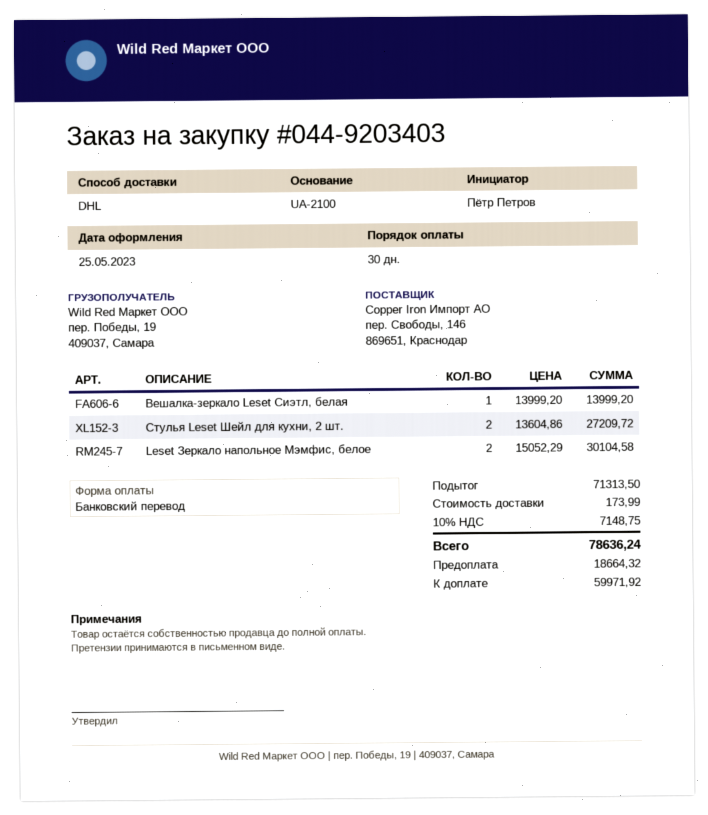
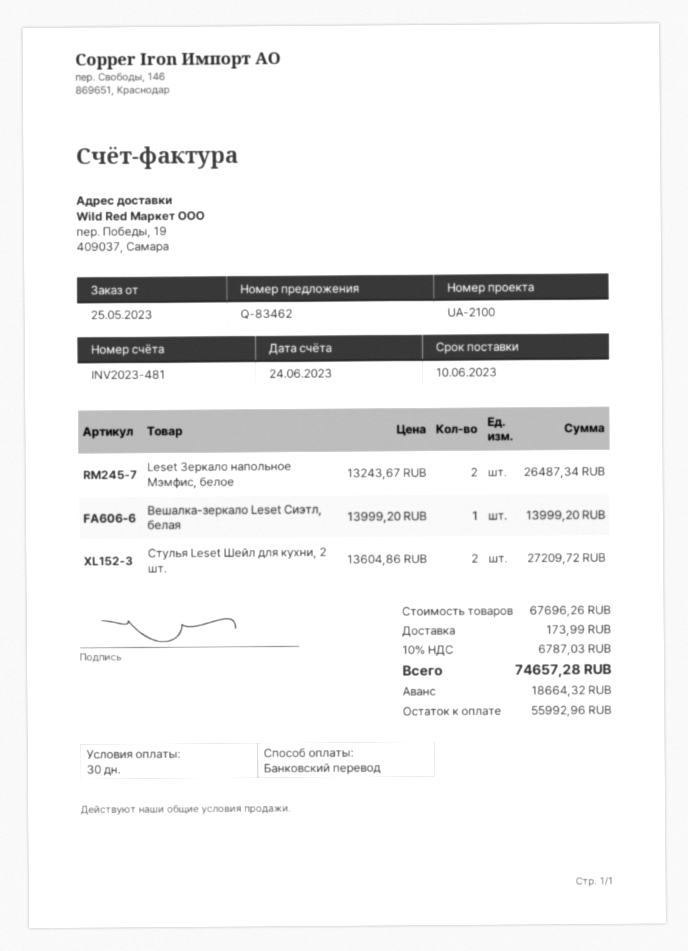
Leset Зеркало напольное Мэмфис, белое: 2 x 15052.29 = 30104.58 -> 2 x 13243.67 = 26487.34
subtotal: 71313.50 -> 67696.26
tax: 10% = 7148.75 -> 10% = 6787.03
total: 78636.24 -> 74657.28
balance: 59971.92 -> 55992.96

